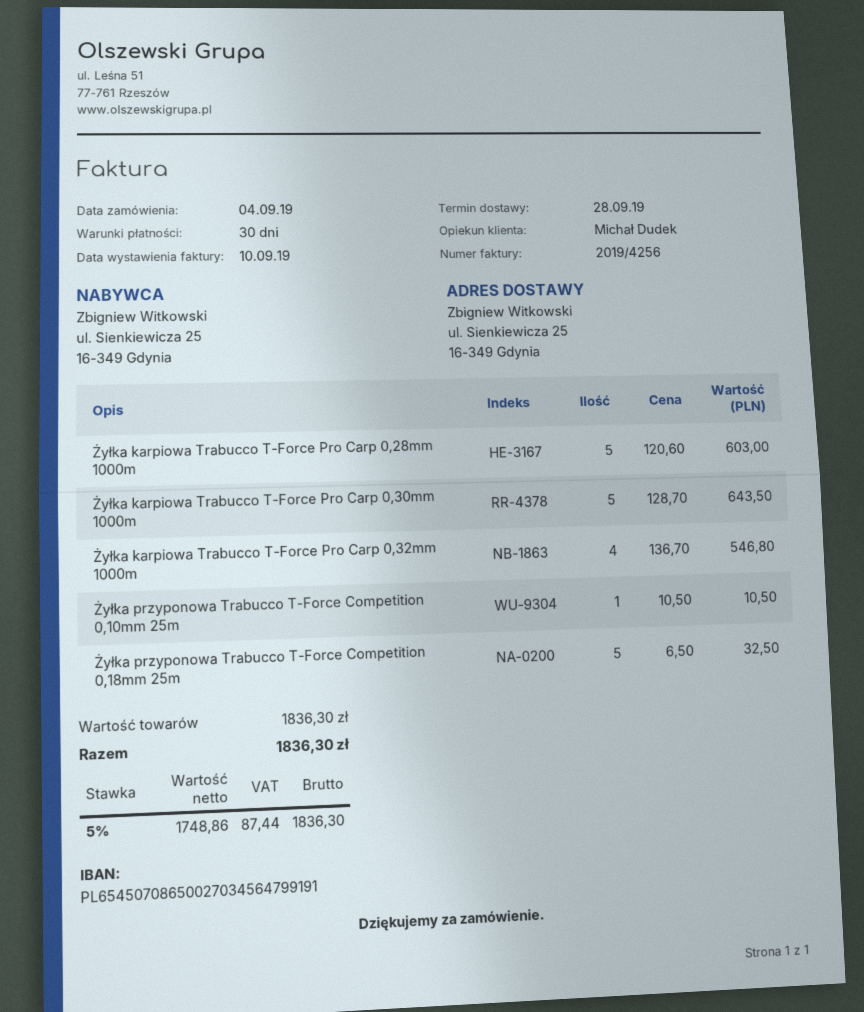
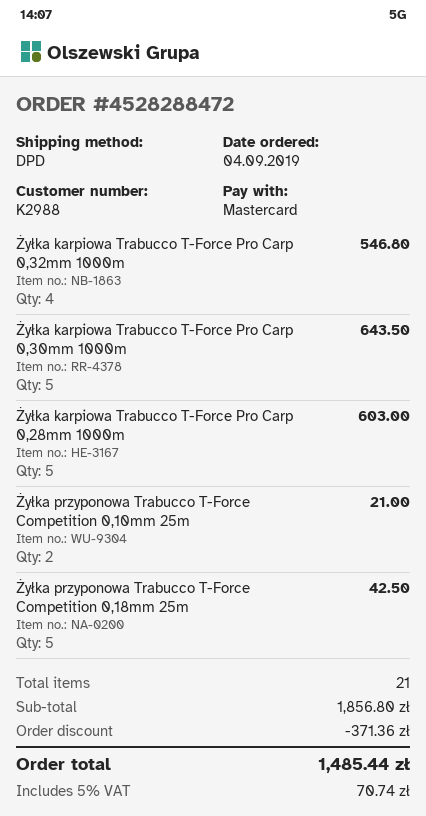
Żyłka przyponowa Trabucco T-Force Competition 0,10mm 25m: 1 for 10.50 -> 2 for 21.00
Żyłka przyponowa Trabucco T-Force Competition 0,18mm 25m: 5 for 32.50 -> 5 for 42.50
subtotal: 1836.30 -> 1856.80
discount: none -> 371.36
tax: 5% = 87.44 -> 5% = 70.74
total: 1836.30 -> 1485.44

